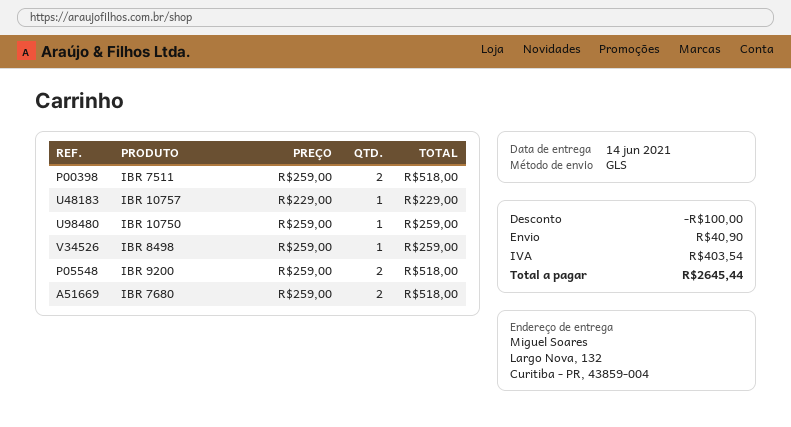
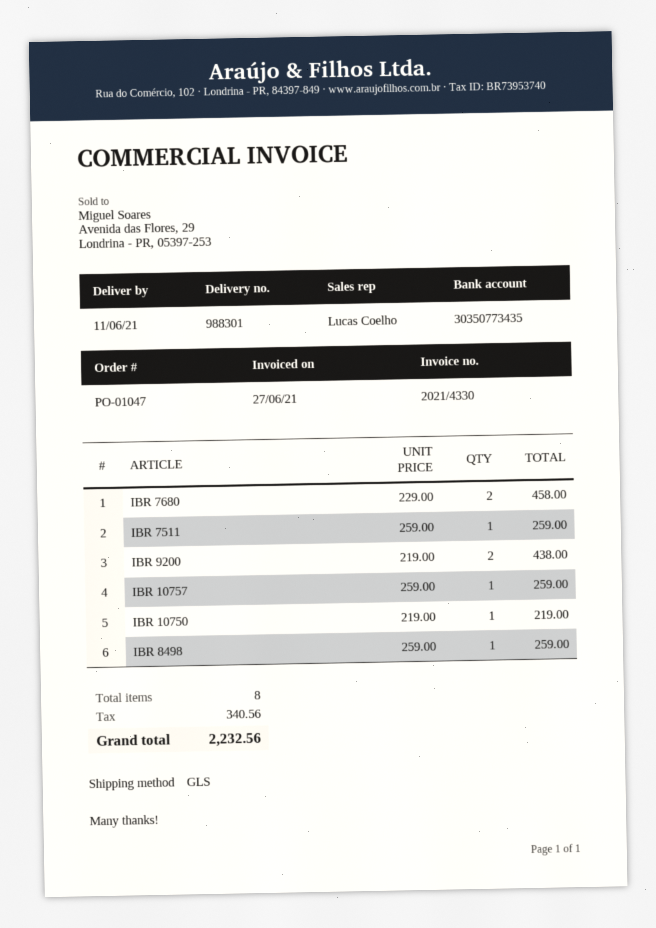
delivery date: 2021-06-14 -> 2021-06-11
IBR 7511: 2 x 259.00 = 518.00 -> 1 x 259.00 = 259.00
IBR 10757: 1 x 229.00 = 229.00 -> 1 x 259.00 = 259.00
IBR 10750: 1 x 259.00 = 259.00 -> 1 x 219.00 = 219.00
IBR 9200: 2 x 259.00 = 518.00 -> 2 x 219.00 = 438.00
IBR 7680: 2 x 259.00 = 518.00 -> 2 x 229.00 = 458.00
discount: 100.00 -> none
shipping: 40.90 -> none
tax: 403.54 -> 340.56
total: 2645.44 -> 2232.56

